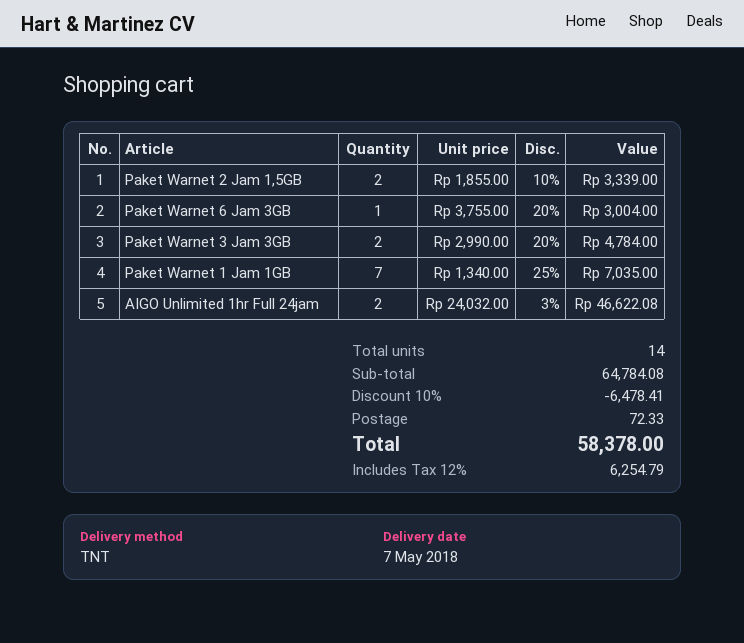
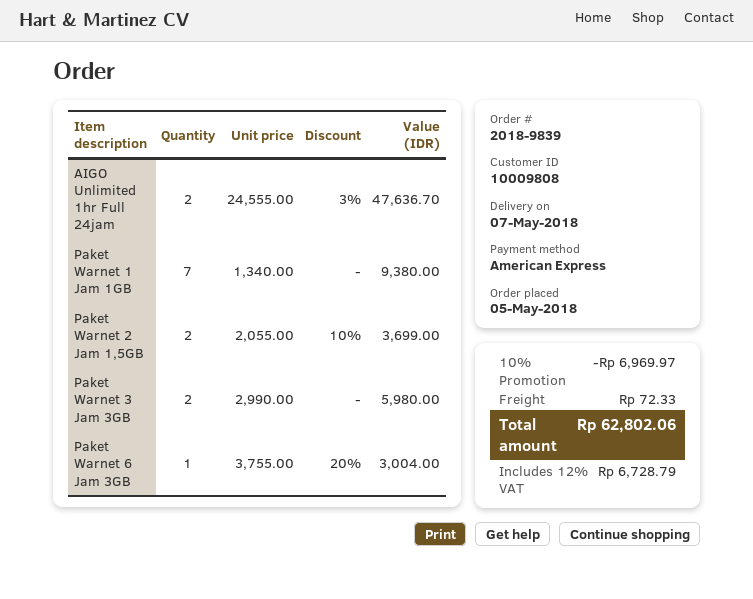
Paket Warnet 2 Jam 1,5GB: 2 x 1855.00 - 10% = 3339.00 -> 2 x 2055.00 - 10% = 3699.00
Paket Warnet 3 Jam 3GB: 2 x 2990.00 - 20% = 4784.00 -> 2 x 2990.00 = 5980.00
Paket Warnet 1 Jam 1GB: 7 x 1340.00 - 25% = 7035.00 -> 7 x 1340.00 = 9380.00
AIGO Unlimited 1hr Full 24jam: 2 x 24032.00 - 3% = 46622.08 -> 2 x 24555.00 - 3% = 47636.70
discount: 10% = 6478.41 -> 10% = 6969.97
tax: 12% = 6254.79 -> 12% = 6728.79
total: 58378.00 -> 62802.06

